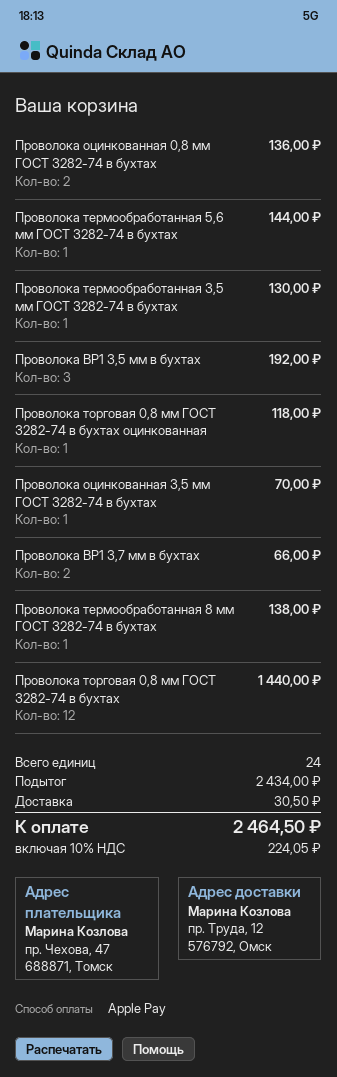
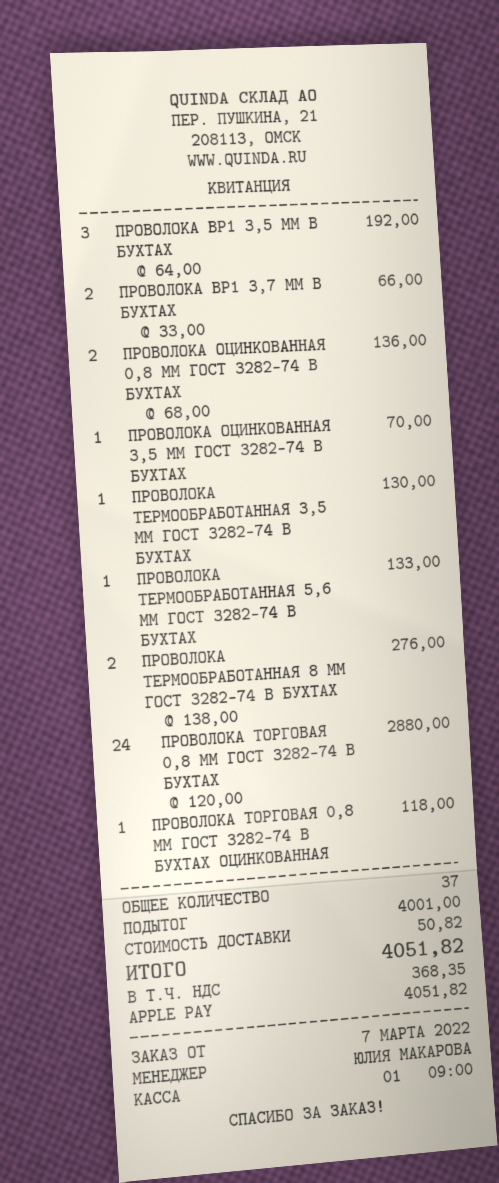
Проволока термообработанная 5,6 мм ГОСТ 3282-74 в бухтах: 1 for 144.00 -> 1 for 133.00
Проволока термообработанная 8 мм ГОСТ 3282-74 в бухтах: 1 for 138.00 -> 2 for 276.00
Проволока торговая 0,8 мм ГОСТ 3282-74 в бухтах: 12 for 1440.00 -> 24 for 2880.00
total quantity: 24 -> 37
subtotal: 2434.00 -> 4001.00
shipping: 30.50 -> 50.82
tax: 224.05 -> 368.35
total: 2464.50 -> 4051.82

